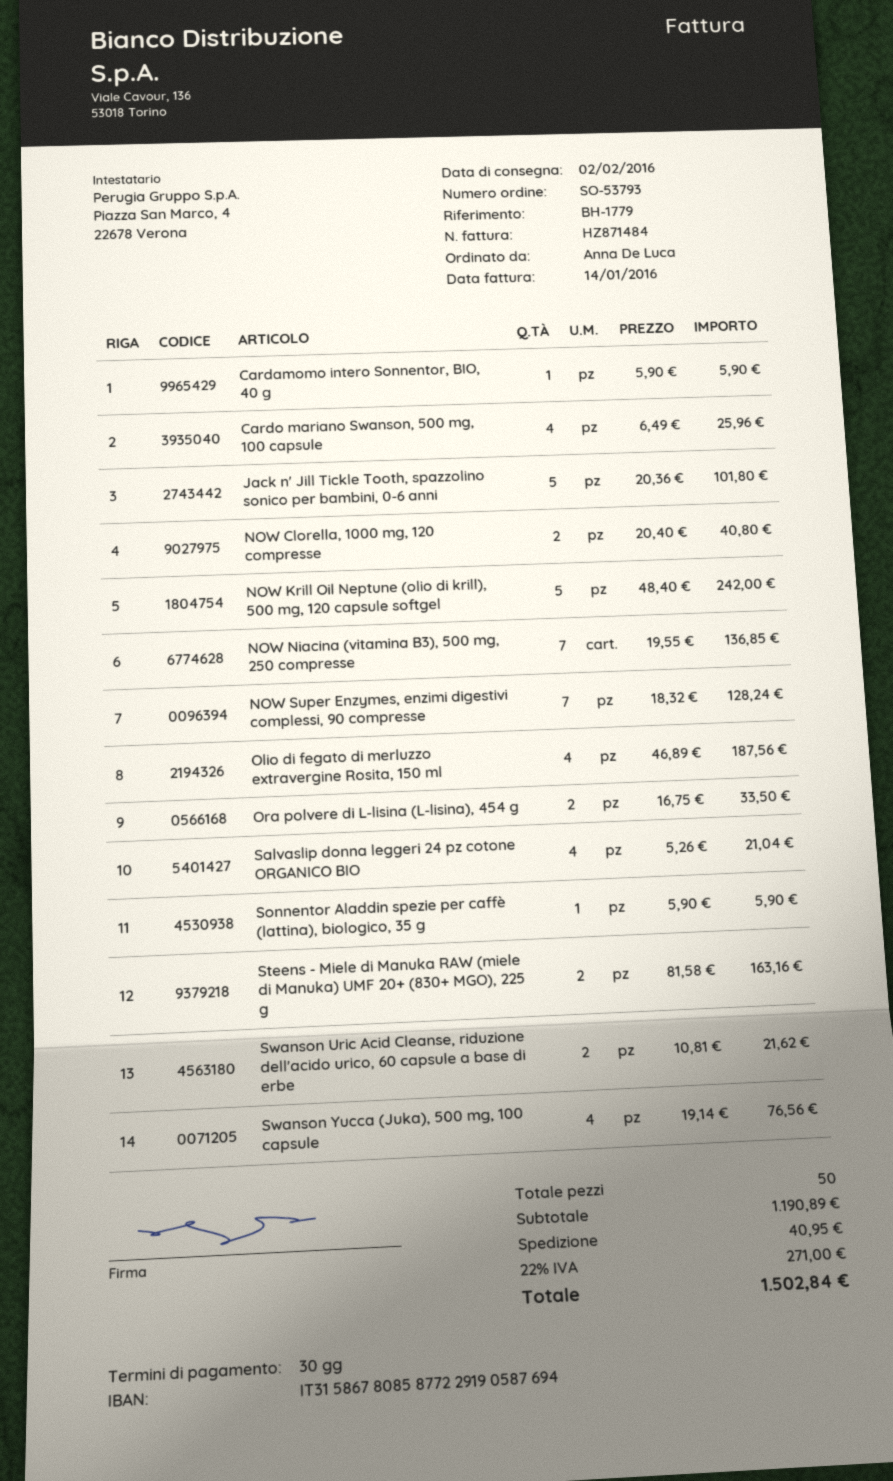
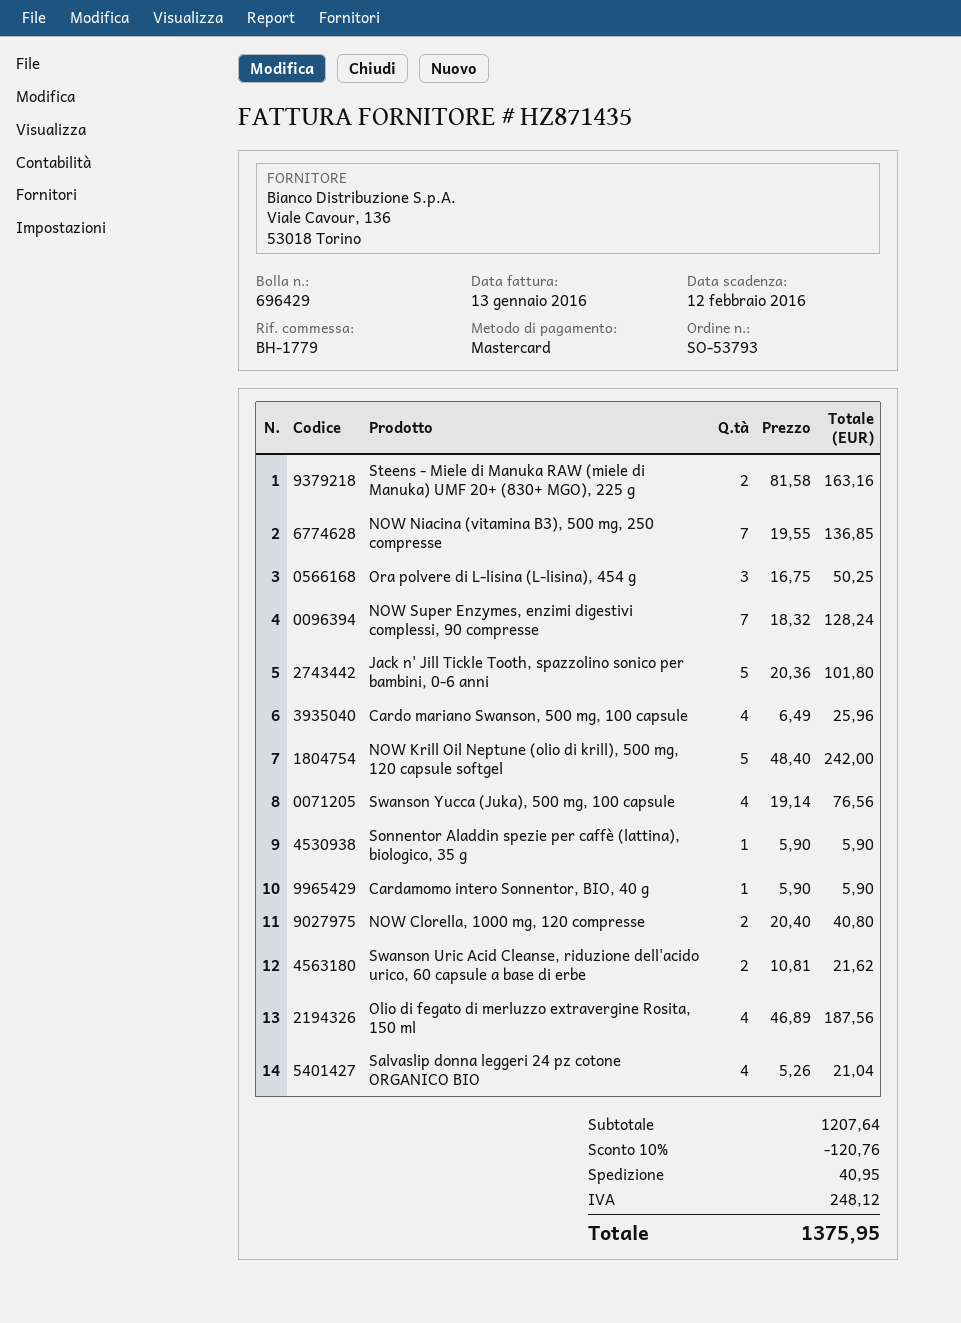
invoice number: HZ871484 -> HZ871435
invoice date: 2016-01-14 -> 2016-01-13
Ora polvere di L-lisina (L-lisina), 454 g: 2 x 16.75 = 33.50 -> 3 x 16.75 = 50.25
subtotal: 1190.89 -> 1207.64
discount: none -> 10% = 120.76
tax: 271.00 -> 248.12
total: 1502.84 -> 1375.95

